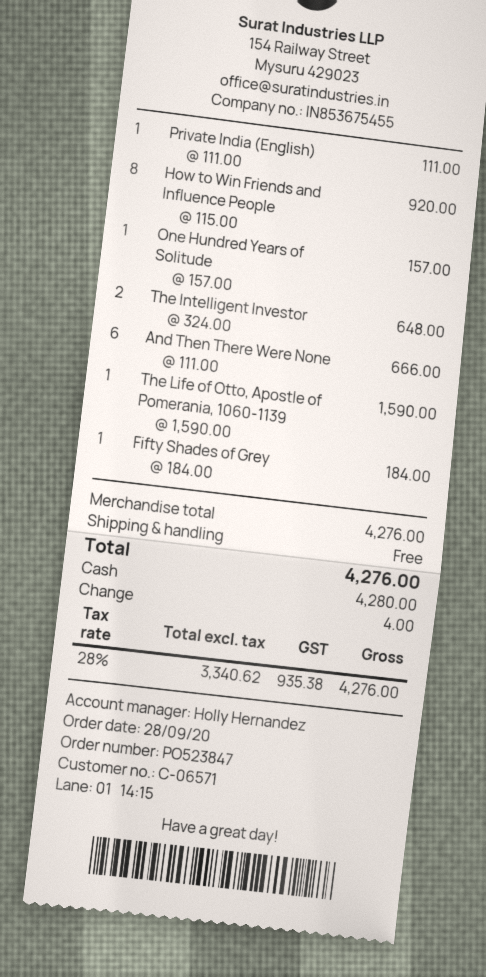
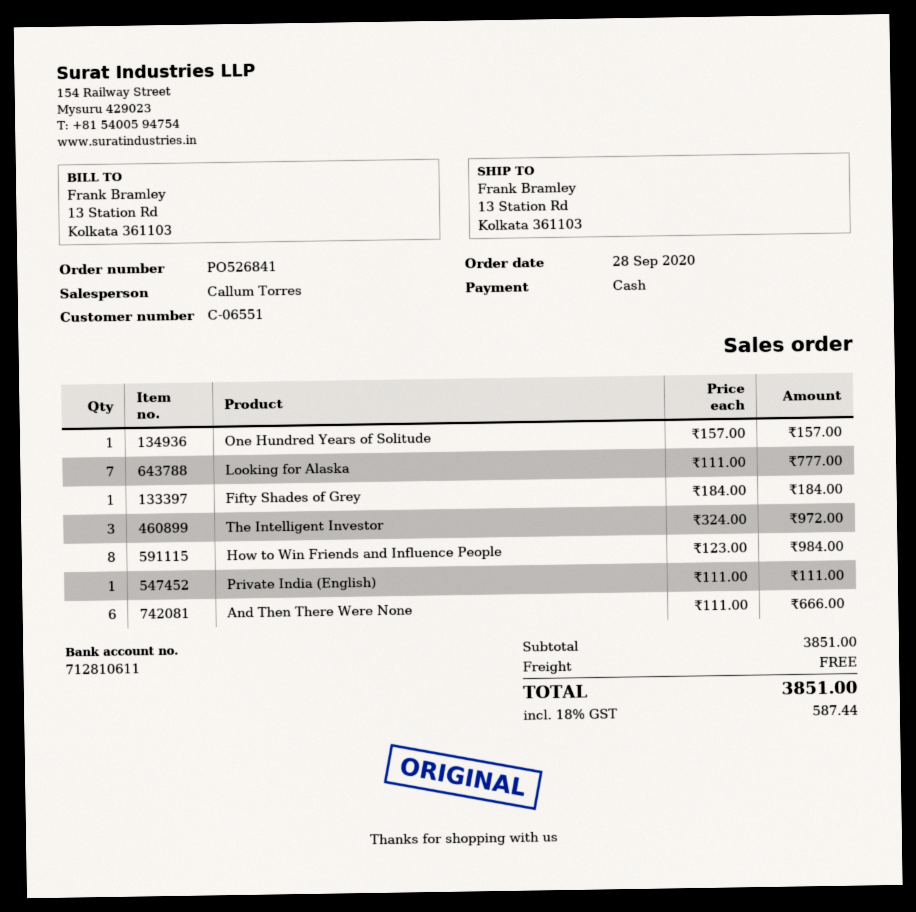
order number: PO523847 -> PO526841
customer number: C-06571 -> C-06551
sales rep: Holly Hernandez -> Callum Torres
How to Win Friends and Influence People: 8 x 115.00 = 920.00 -> 8 x 123.00 = 984.00
The Intelligent Investor: 2 x 324.00 = 648.00 -> 3 x 324.00 = 972.00
The Life of Otto, Apostle of Pomerania, 1060-1139: 1 x 1590.00 = 1590.00 -> none
Looking for Alaska: none -> 7 x 111.00 = 777.00
subtotal: 4276.00 -> 3851.00
tax: 28% = 935.38 -> 18% = 587.44
total: 4276.00 -> 3851.00

